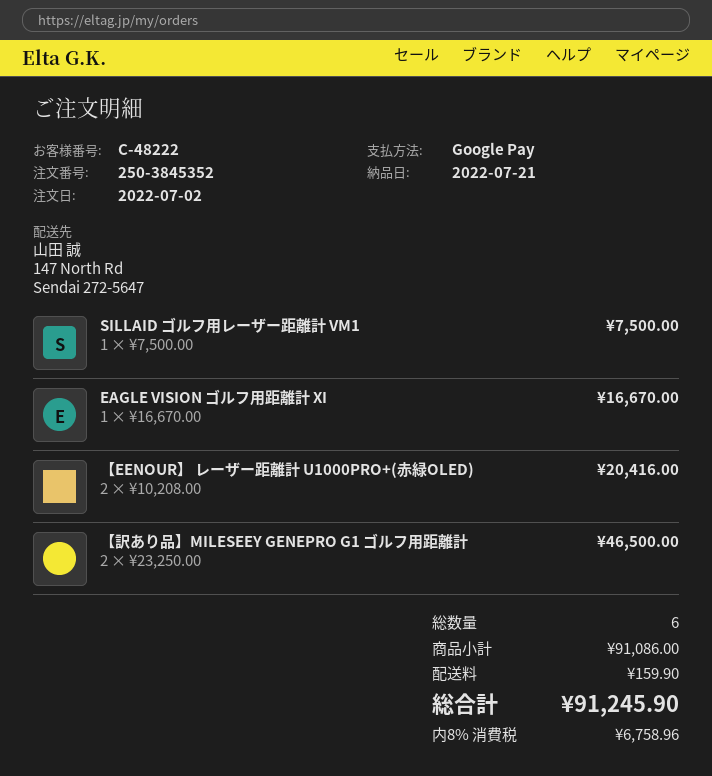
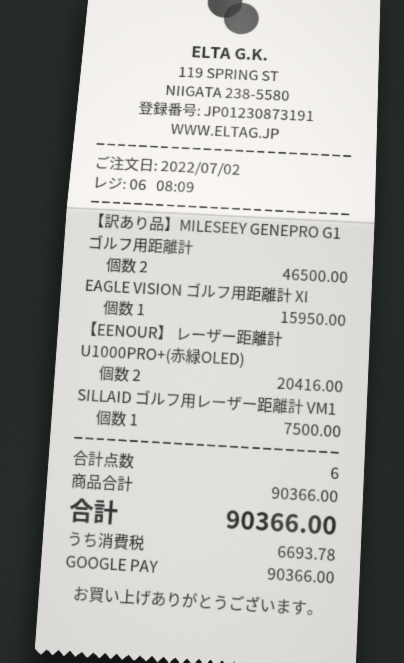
EAGLE VISION ゴルフ用距離計 XI: 1 for 16670.00 -> 1 for 15950.00
subtotal: 91086.00 -> 90366.00
shipping: 159.90 -> none
tax: 6758.96 -> 6693.78
total: 91245.90 -> 90366.00

